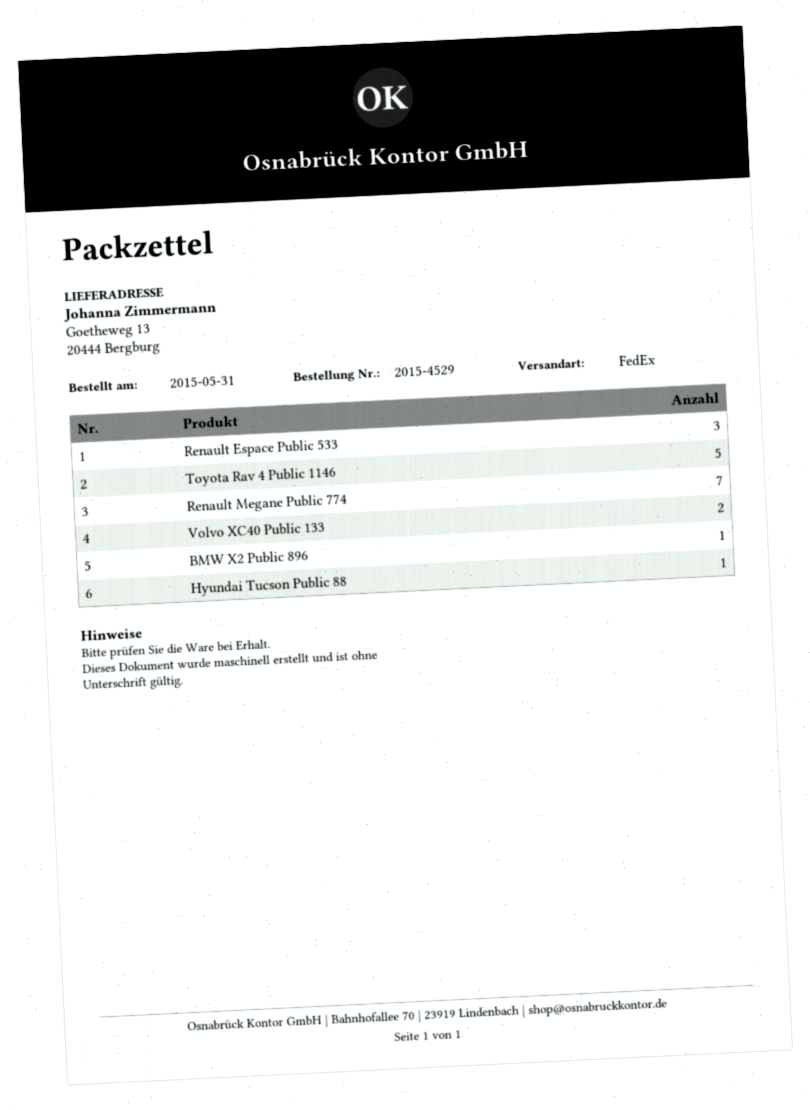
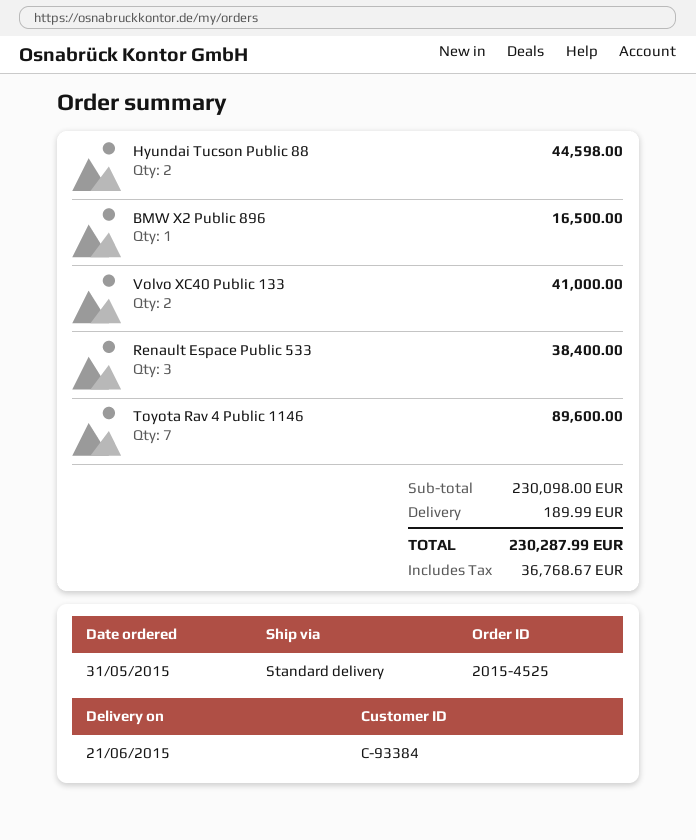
order number: 2015-4529 -> 2015-4525
shipping method: FedEx -> standard
Toyota Rav 4 Public 1146: 5 -> 7
Renault Megane Public 774: 7 -> none
Hyundai Tucson Public 88: 1 -> 2

